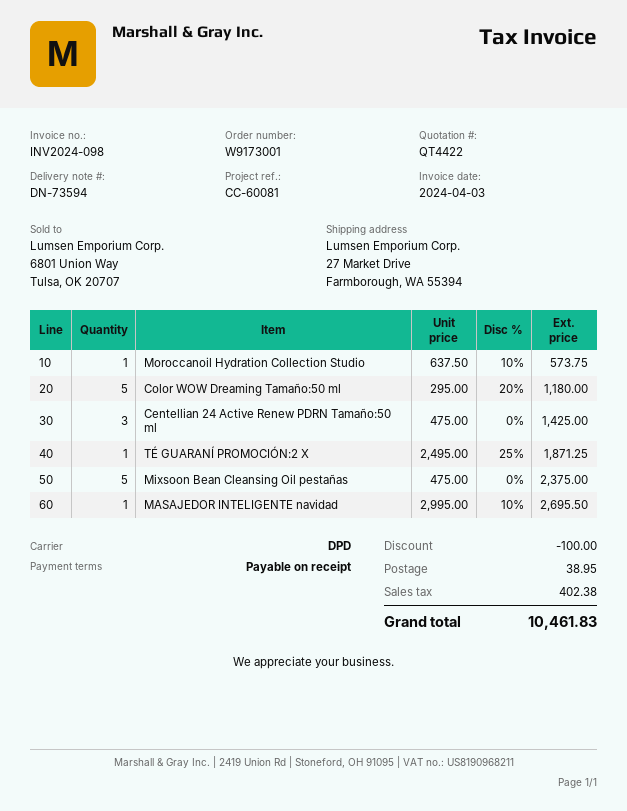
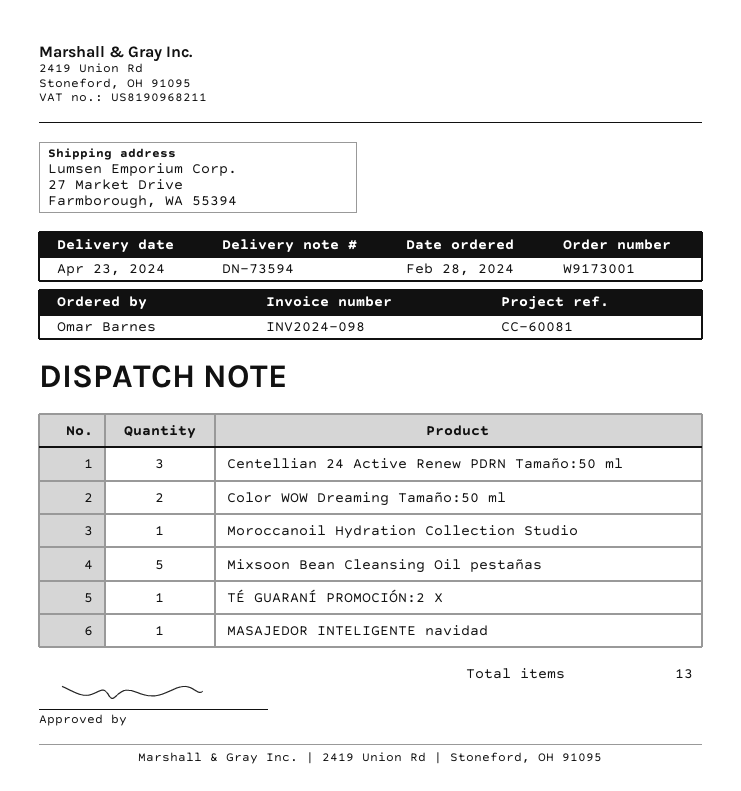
Color WOW Dreaming Tamaño:50 ml: 5 -> 2

